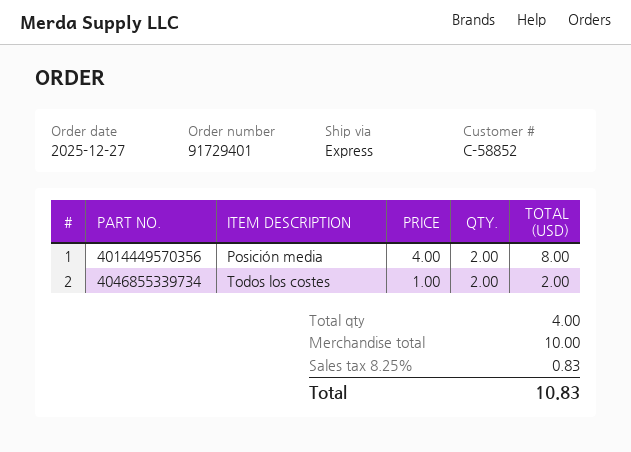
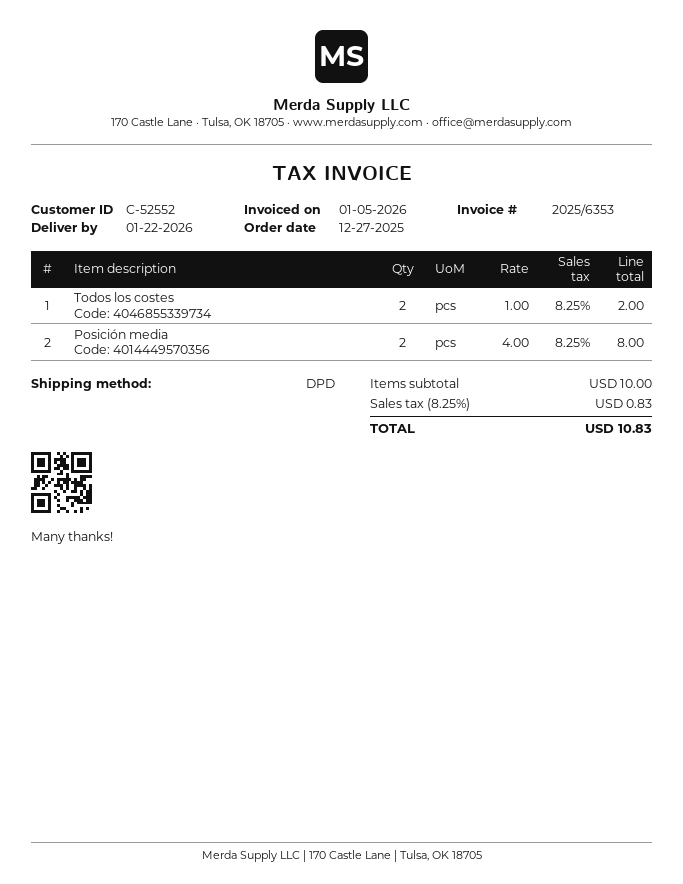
customer number: C-58852 -> C-52552
shipping method: express -> DPD

